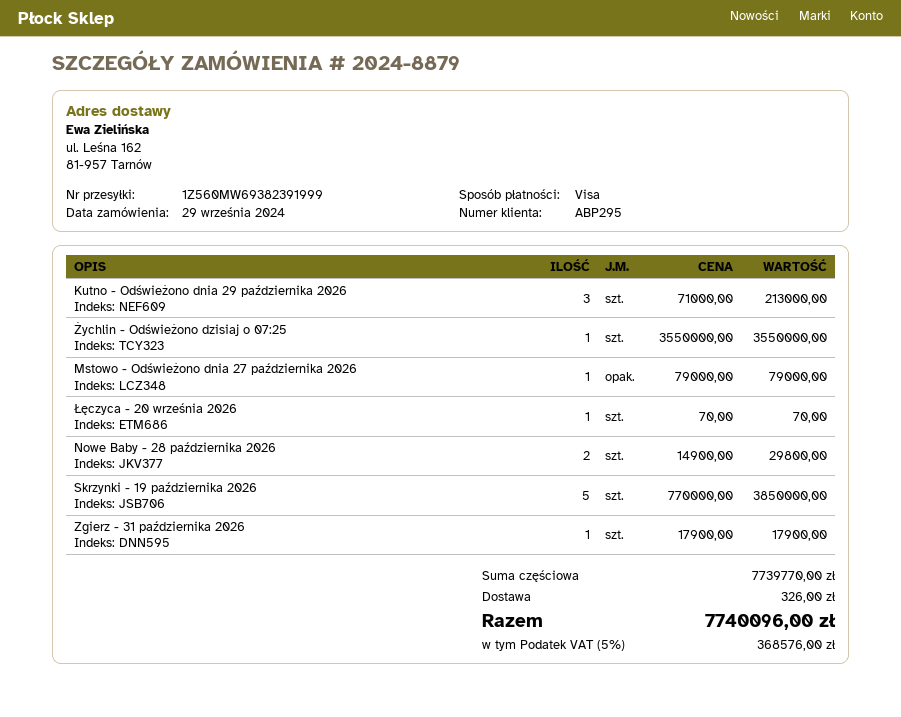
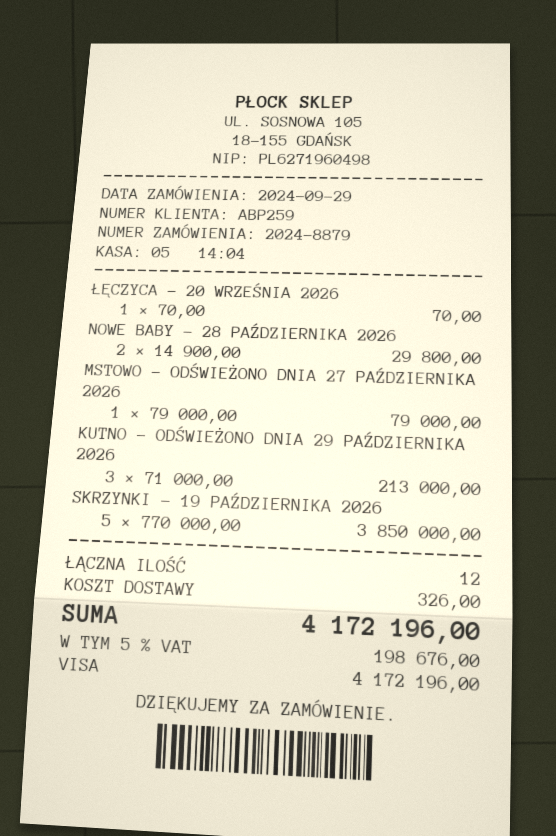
customer number: ABP295 -> ABP259
Żychlin - Odświeżono dzisiaj o 07:25: 1 x 3550000.00 = 3550000.00 -> none
Zgierz - 31 października 2026: 1 x 17900.00 = 17900.00 -> none
tax: 5% = 368576.00 -> 5% = 198676.00
total: 7740096.00 -> 4172196.00

